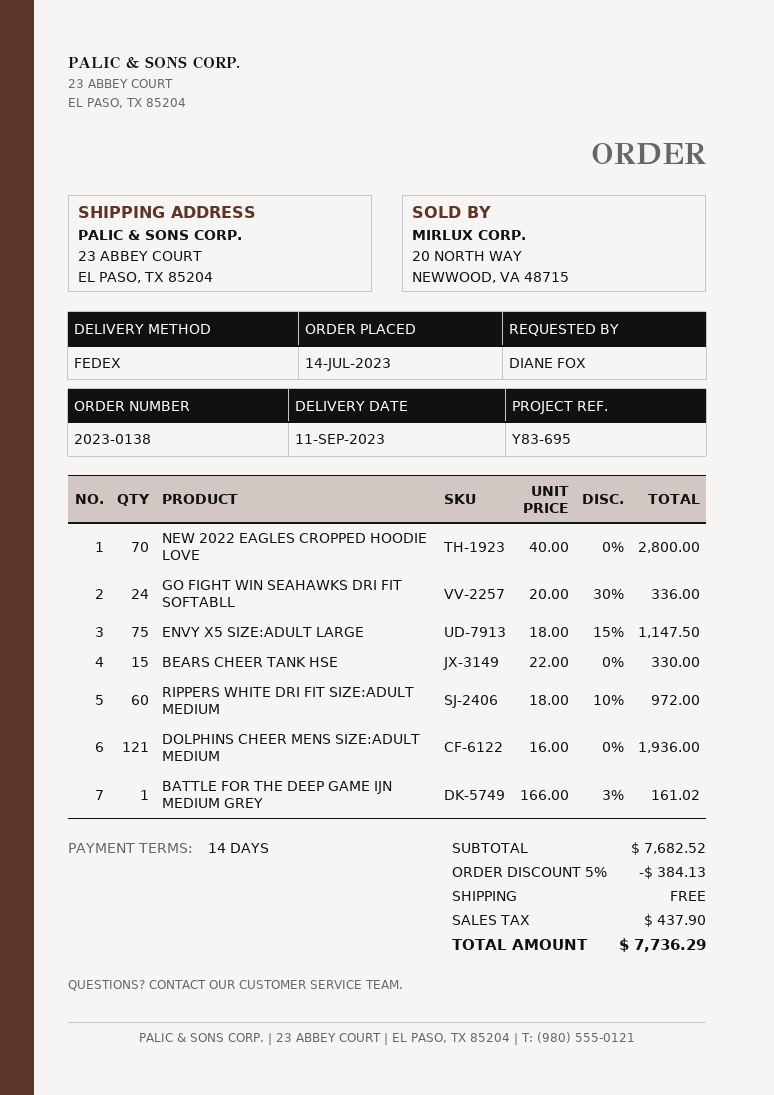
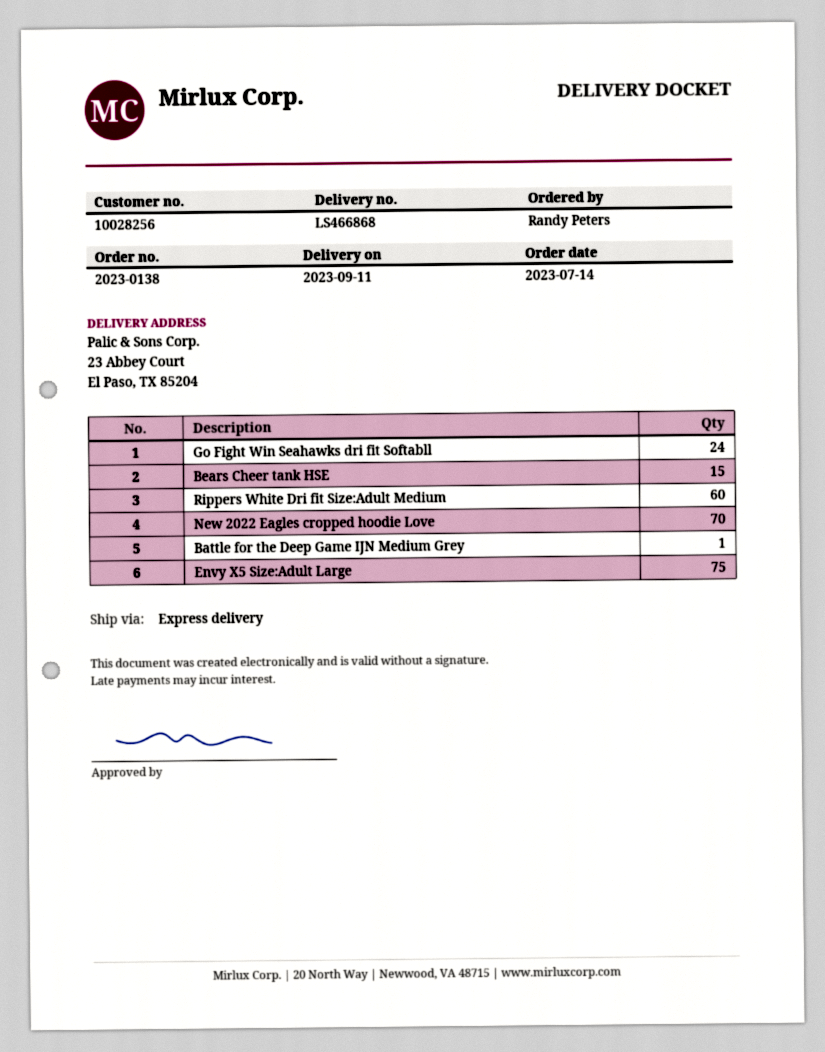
ordered by: DIANE FOX -> Randy Peters
shipping method: FedEx -> express
DOLPHINS CHEER MENS SIZE:ADULT MEDIUM: 121 -> none

